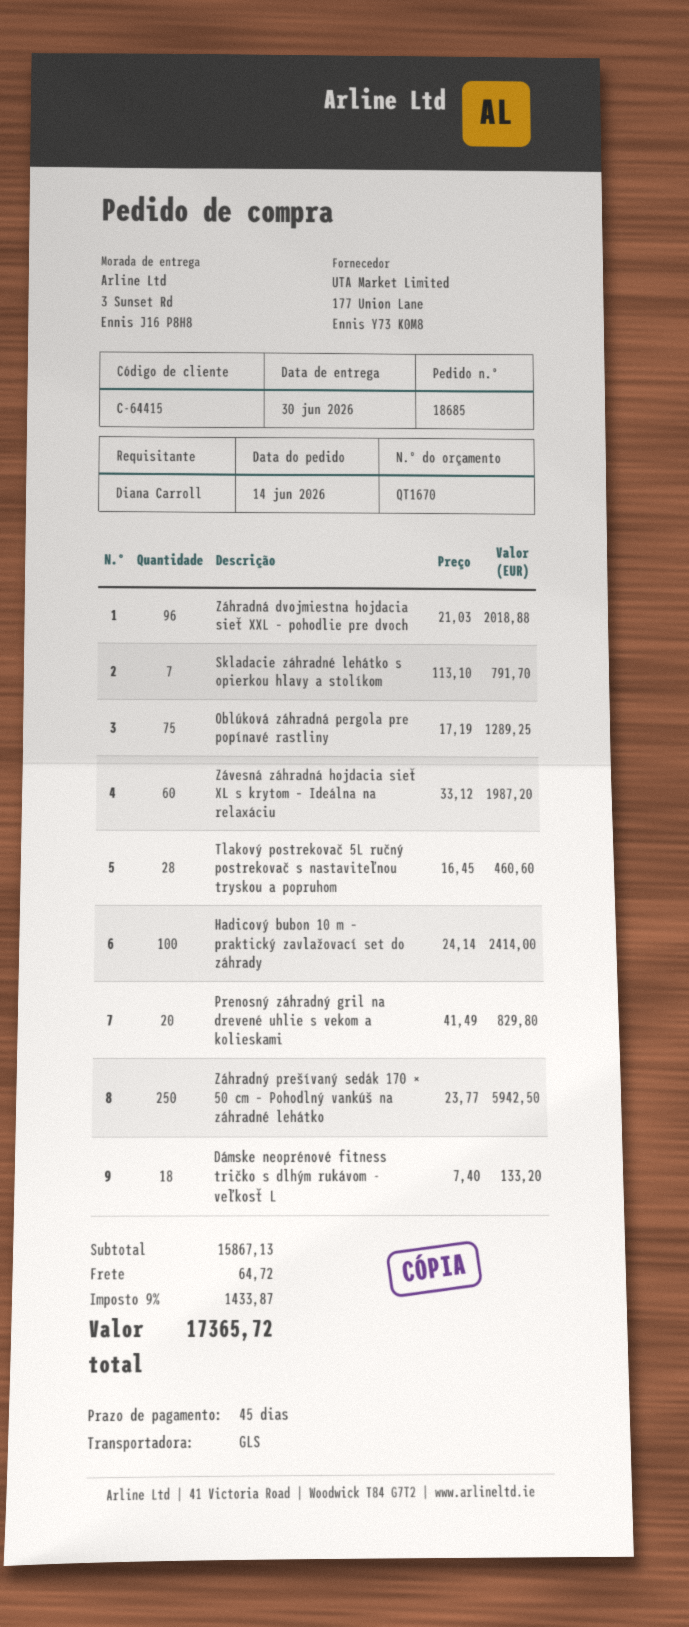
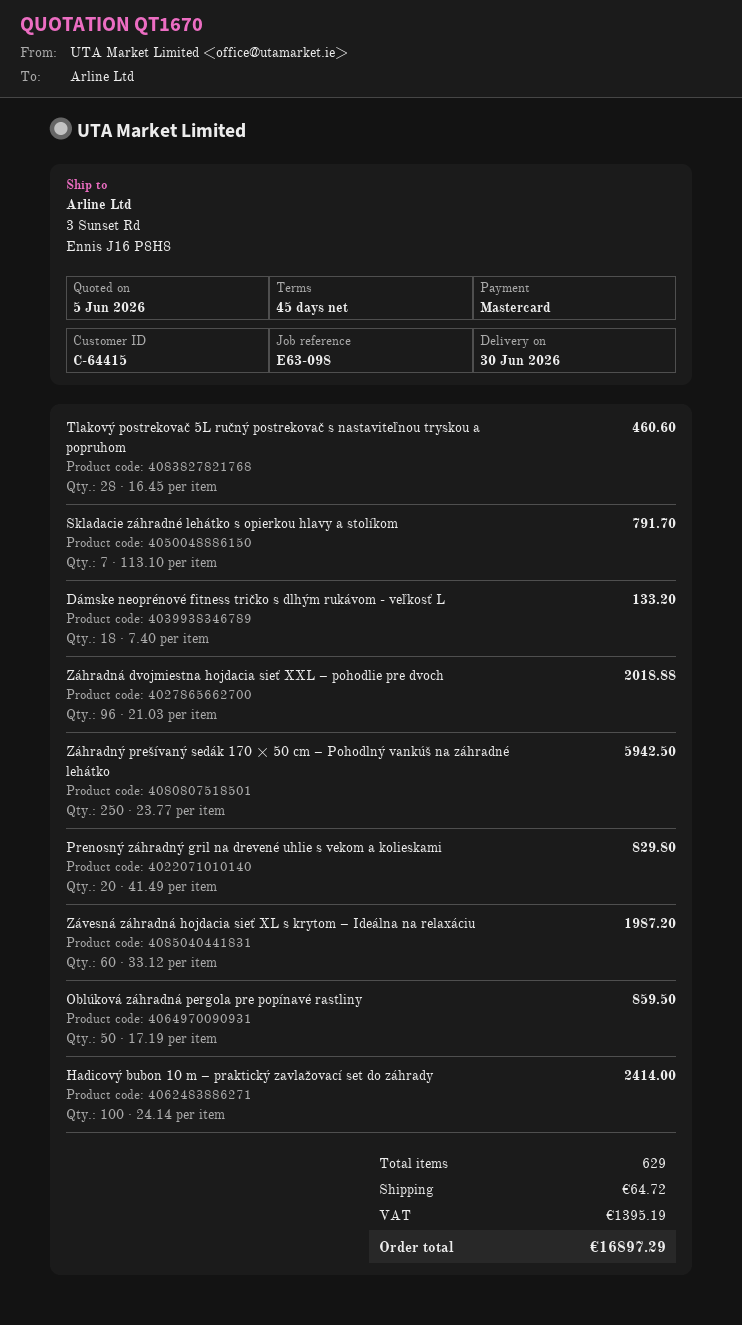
Oblúková záhradná pergola pre popínavé rastliny: 75 x 17.19 = 1289.25 -> 50 x 17.19 = 859.50
tax: 1433.87 -> 1395.19
total: 17365.72 -> 16897.29

